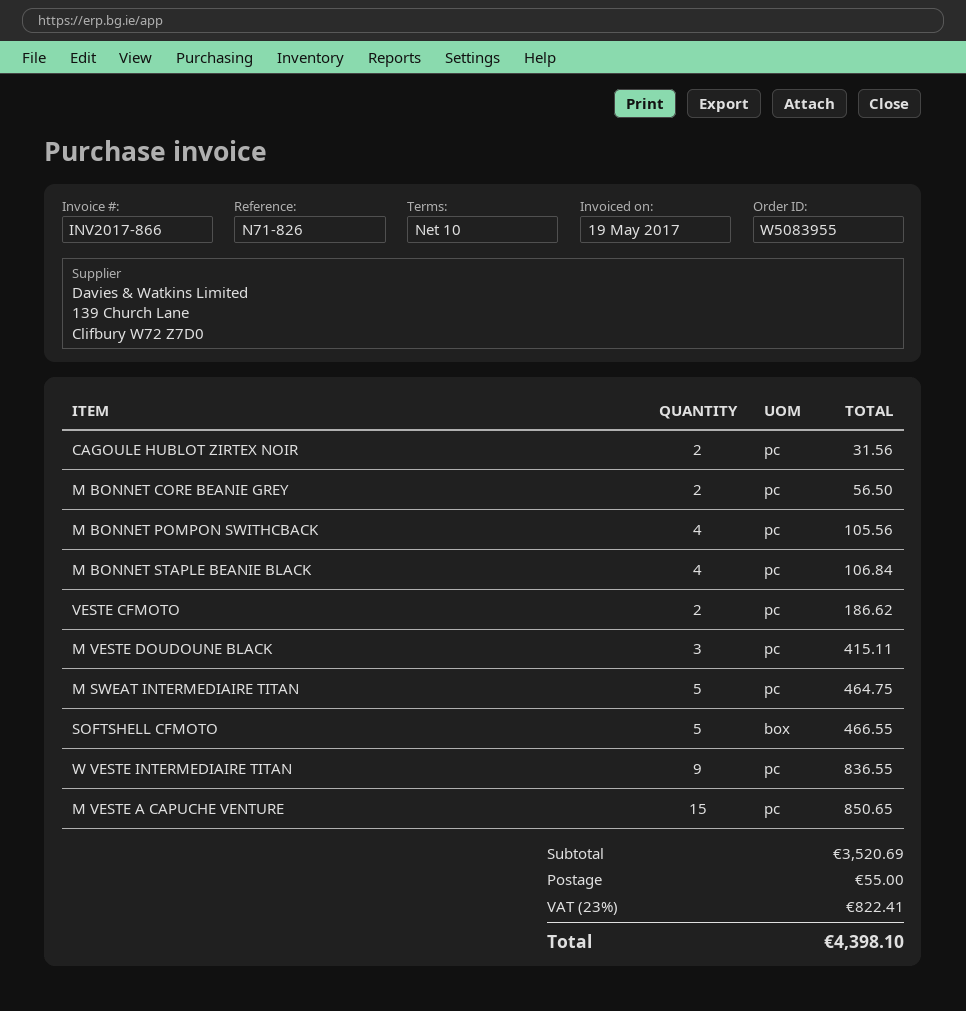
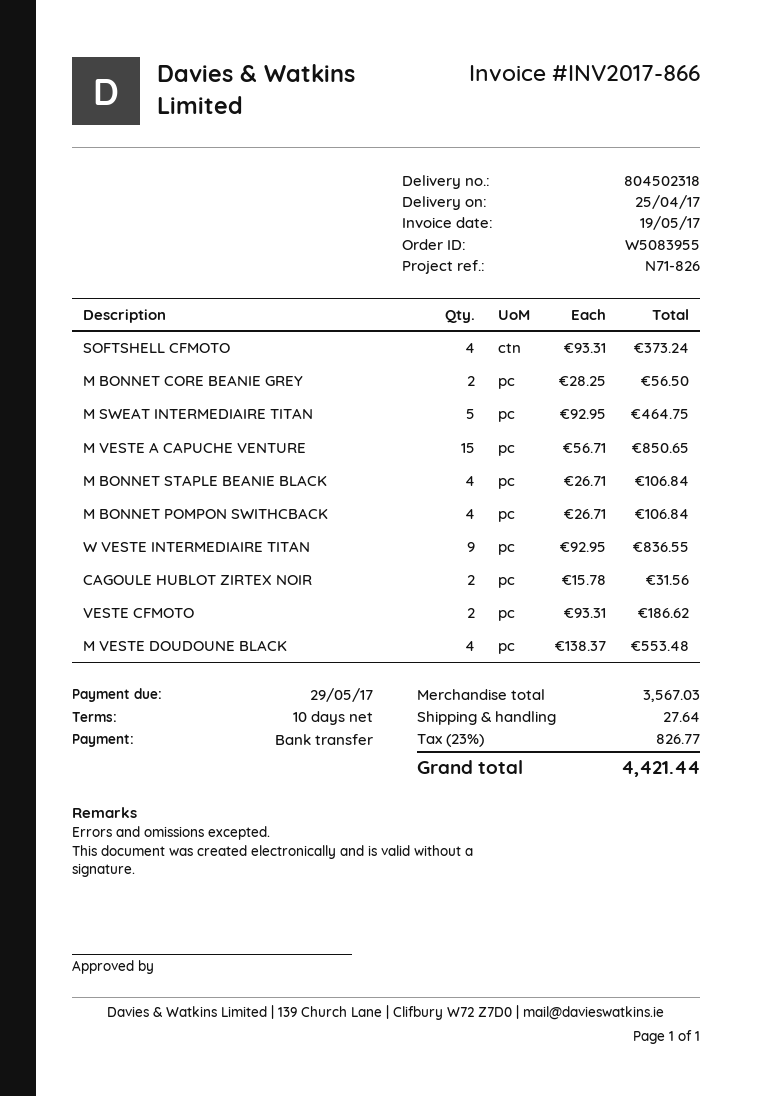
M BONNET POMPON SWITHCBACK: 4 for 105.56 -> 4 for 106.84
M VESTE DOUDOUNE BLACK: 3 for 415.11 -> 4 for 553.48
SOFTSHELL CFMOTO: 5 for 466.55 -> 4 for 373.24
subtotal: 3520.69 -> 3567.03
shipping: 55.00 -> 27.64
tax: 23% = 822.41 -> 23% = 826.77
total: 4398.10 -> 4421.44

